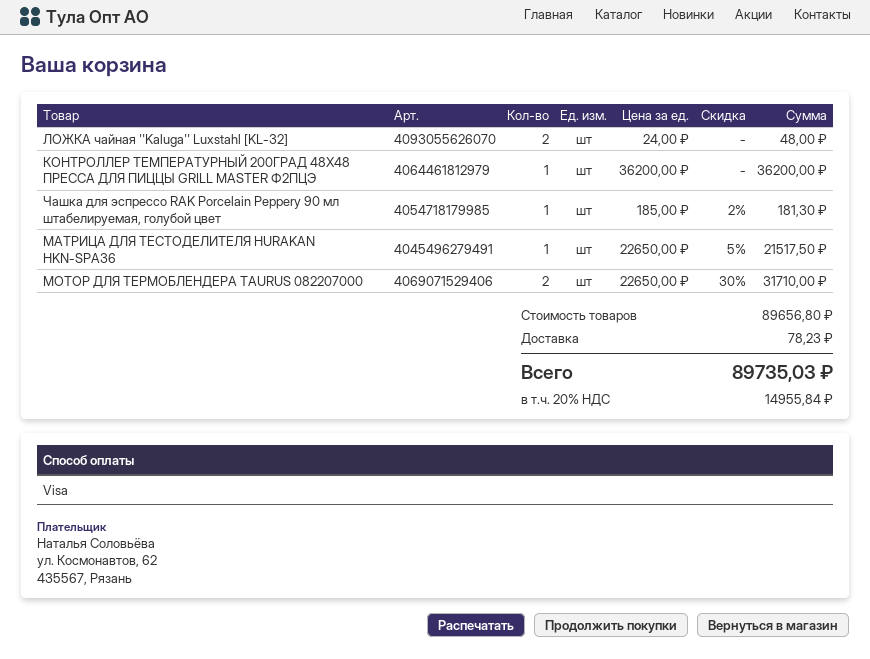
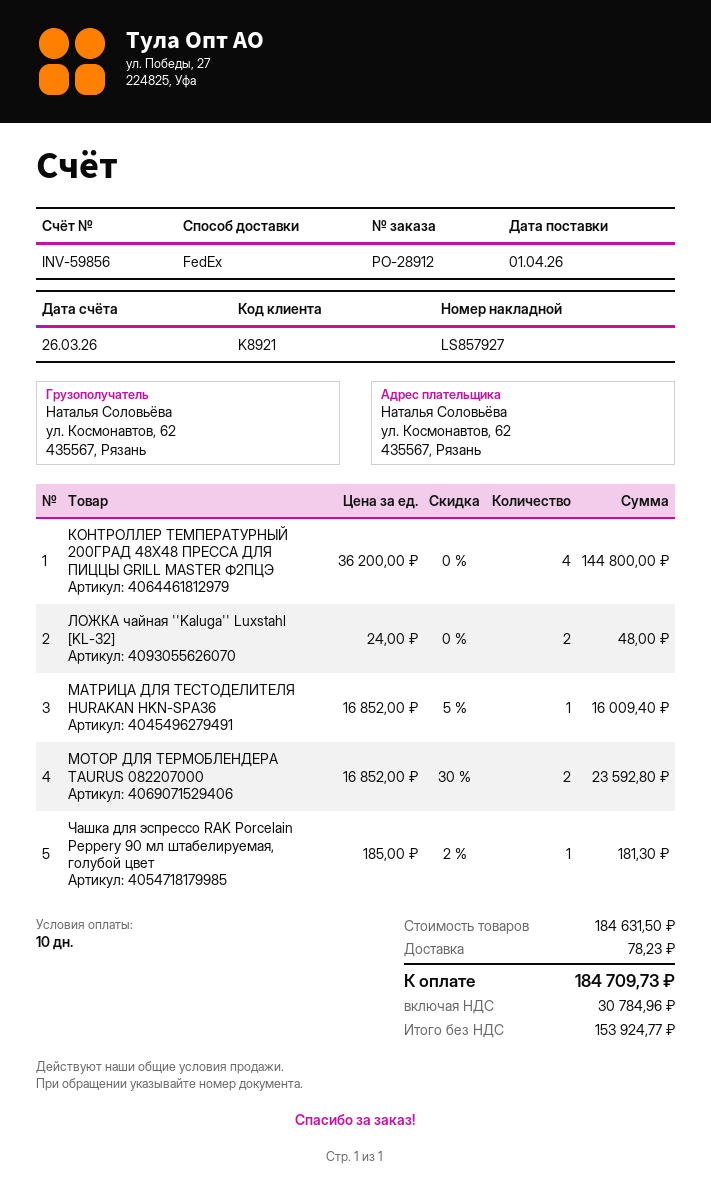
КОНТРОЛЛЕР ТЕМПЕРАТУРНЫЙ 200ГРАД 48Х48 ПРЕССА ДЛЯ ПИЦЦЫ GRILL MASTER Ф2ПЦЭ: 1 x 36200.00 = 36200.00 -> 4 x 36200.00 = 144800.00
МАТРИЦА ДЛЯ ТЕСТОДЕЛИТЕЛЯ HURAKAN HKN-SPA36: 1 x 22650.00 - 5% = 21517.50 -> 1 x 16852.00 - 5% = 16009.40
МОТОР ДЛЯ ТЕРМОБЛЕНДЕРА TAURUS 082207000: 2 x 22650.00 - 30% = 31710.00 -> 2 x 16852.00 - 30% = 23592.80
subtotal: 89656.80 -> 184631.50
tax: 14955.84 -> 30784.96
total: 89735.03 -> 184709.73

